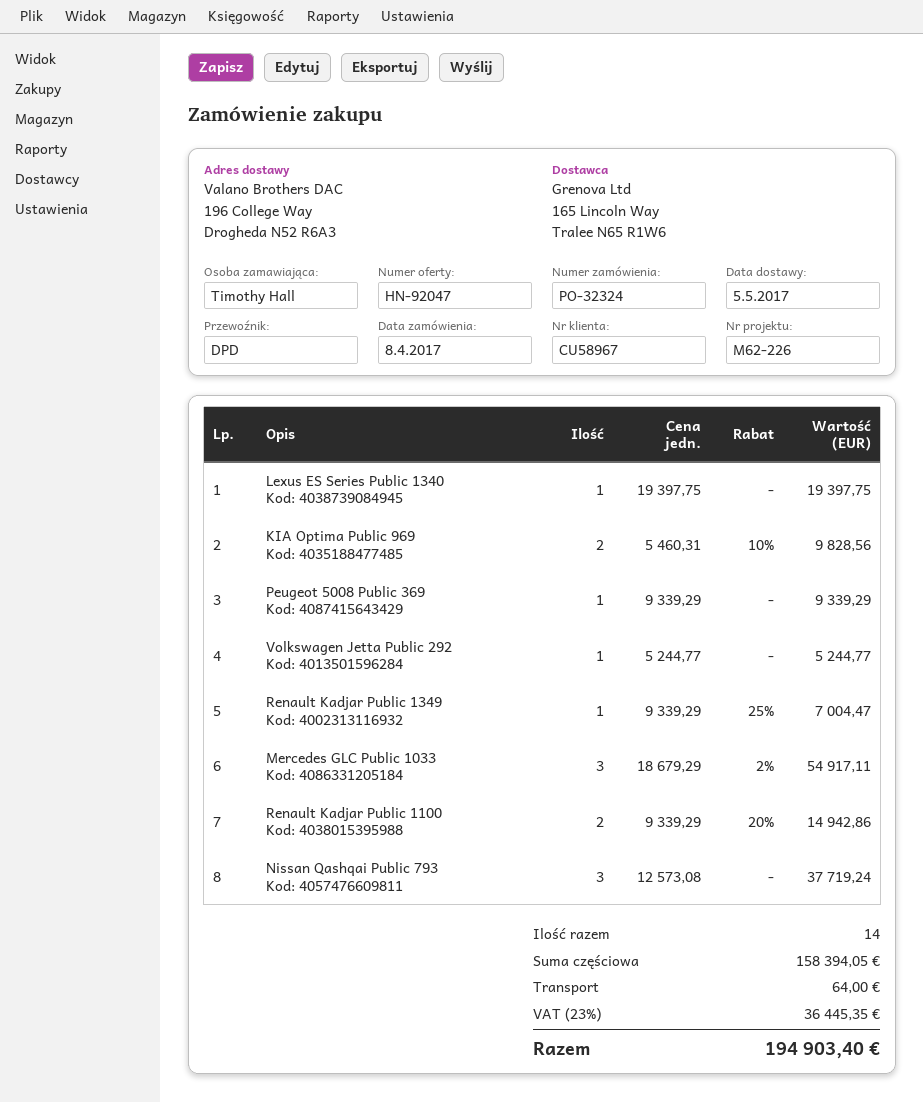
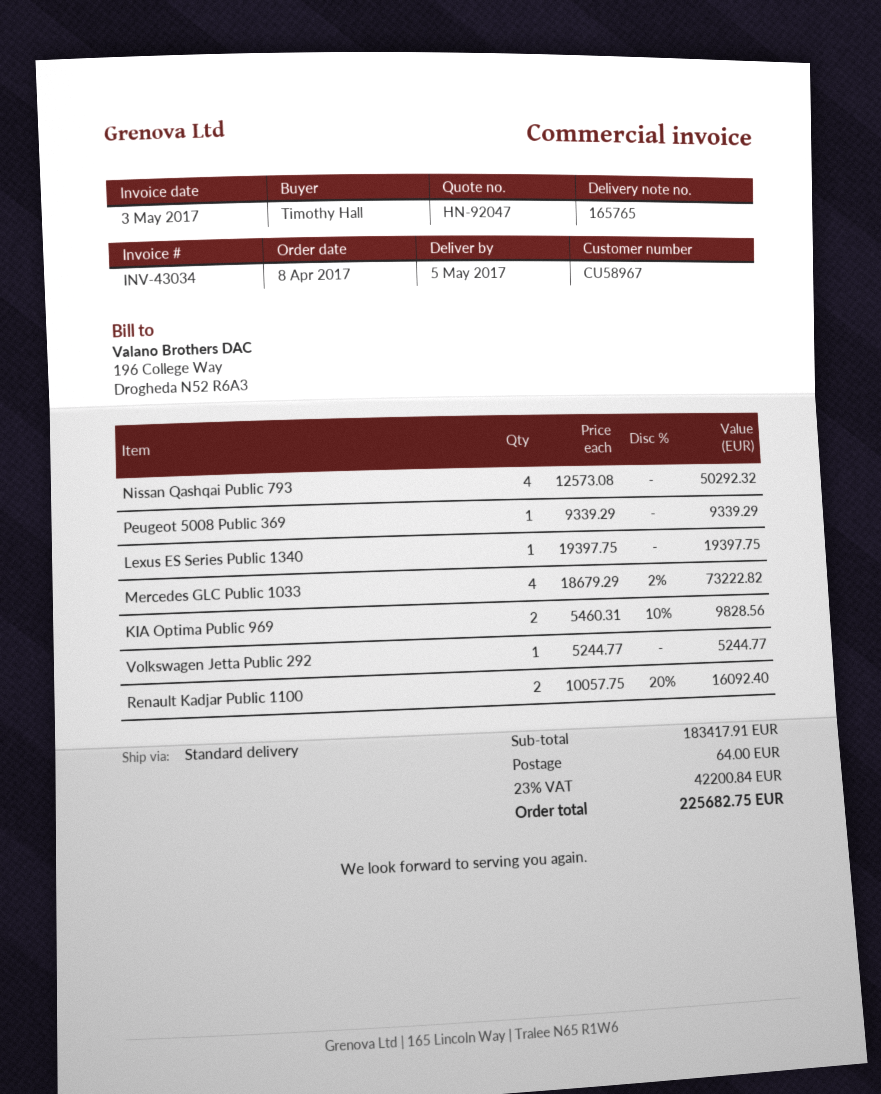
shipping method: DPD -> standard
Renault Kadjar Public 1349: 1 x 9339.29 - 25% = 7004.47 -> none
Mercedes GLC Public 1033: 3 x 18679.29 - 2% = 54917.11 -> 4 x 18679.29 - 2% = 73222.82
Renault Kadjar Public 1100: 2 x 9339.29 - 20% = 14942.86 -> 2 x 10057.75 - 20% = 16092.40
Nissan Qashqai Public 793: 3 x 12573.08 = 37719.24 -> 4 x 12573.08 = 50292.32
subtotal: 158394.05 -> 183417.91
tax: 23% = 36445.35 -> 23% = 42200.84
total: 194903.40 -> 225682.75

